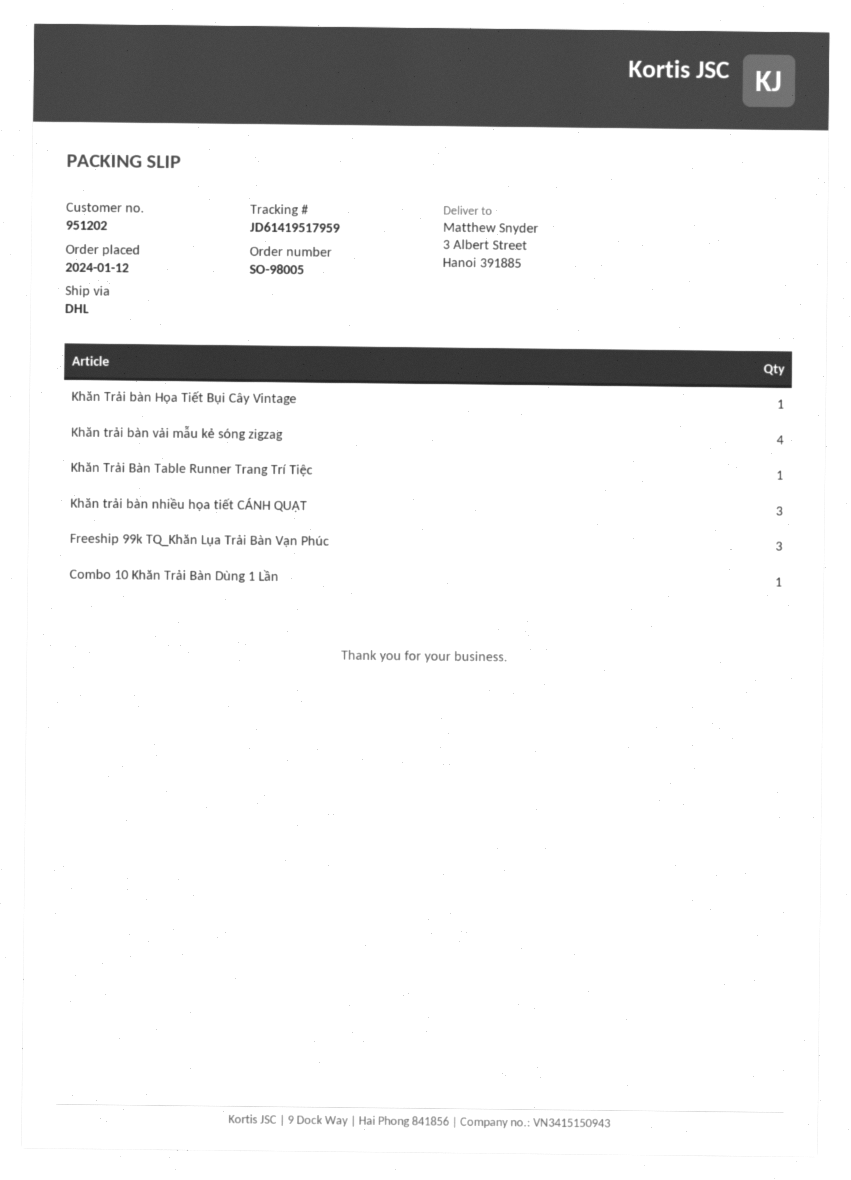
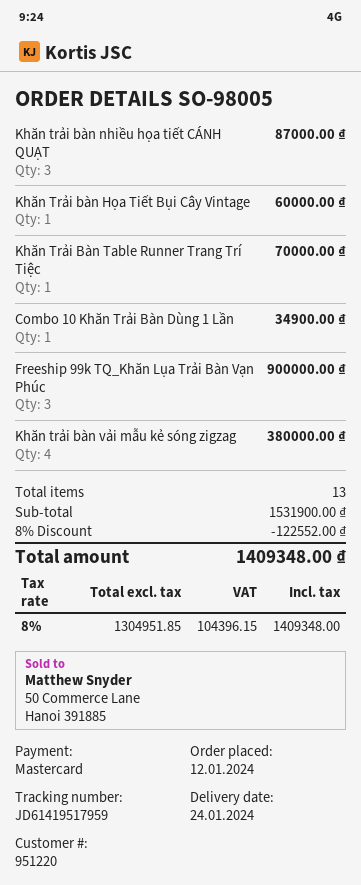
customer number: 951202 -> 951220

